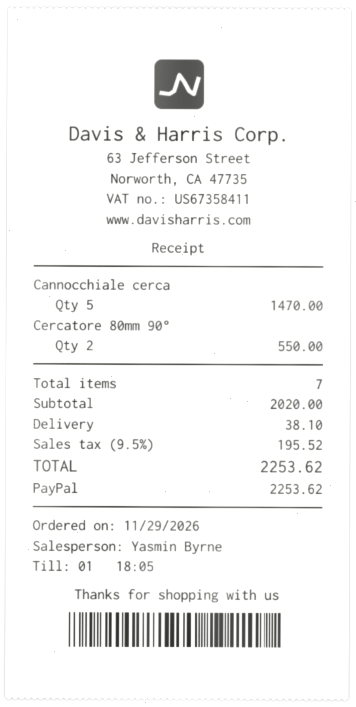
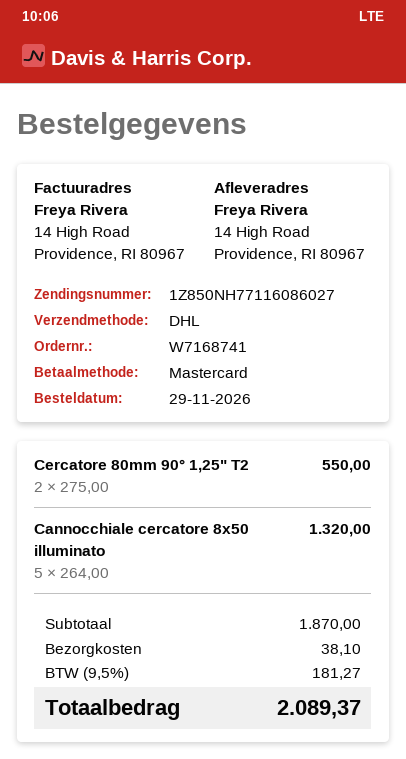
payment method: PayPal -> Mastercard
Cannocchiale cerca: 5 for 1470.00 -> 5 for 1320.00
subtotal: 2020.00 -> 1870.00
tax: 9.5% = 195.52 -> 9.5% = 181.27
total: 2253.62 -> 2089.37

